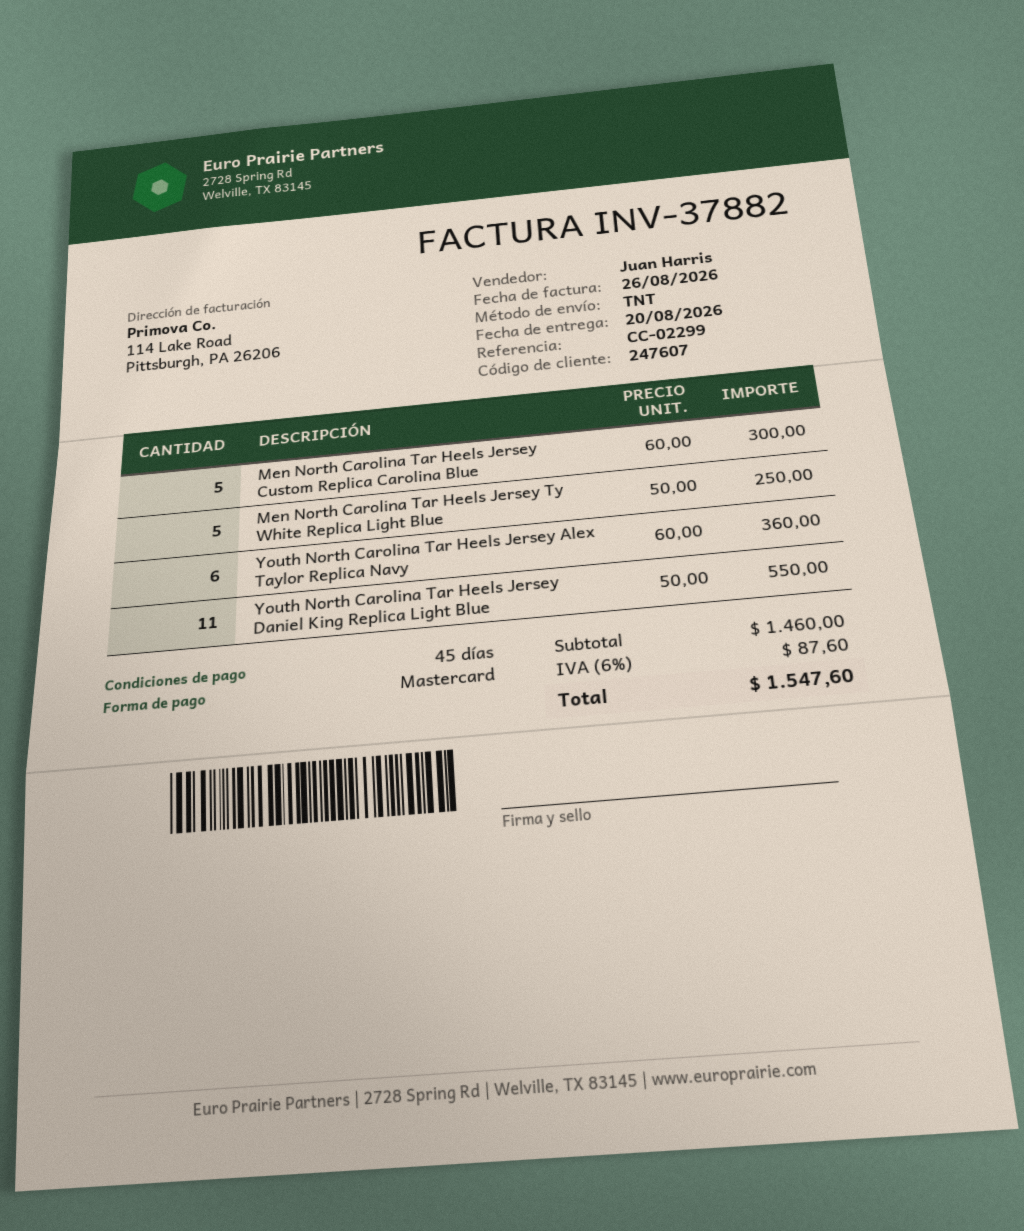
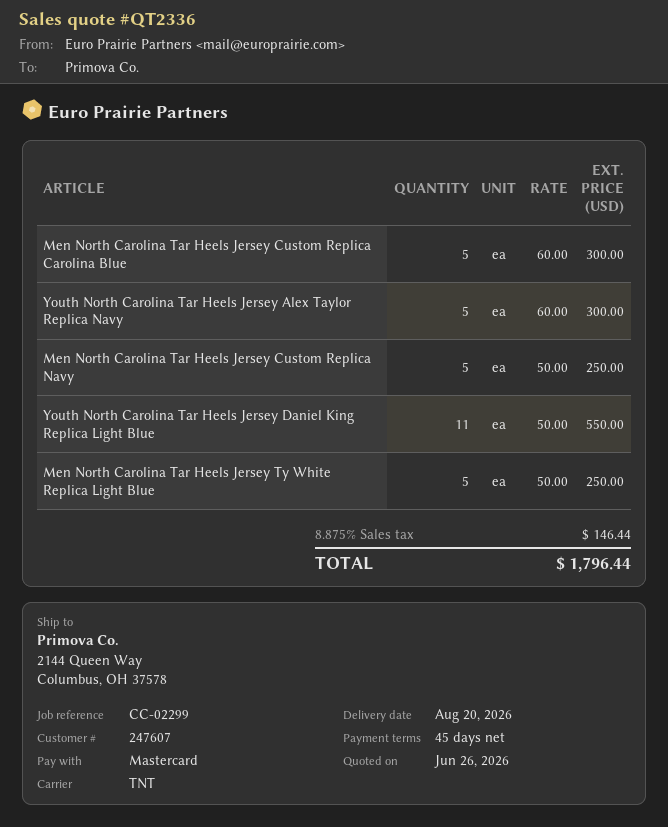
Youth North Carolina Tar Heels Jersey Alex Taylor Replica Navy: 6 x 60.00 = 360.00 -> 5 x 60.00 = 300.00
Men North Carolina Tar Heels Jersey Custom Replica Navy: none -> 5 x 50.00 = 250.00
tax: 6% = 87.60 -> 8.875% = 146.44
total: 1547.60 -> 1796.44

